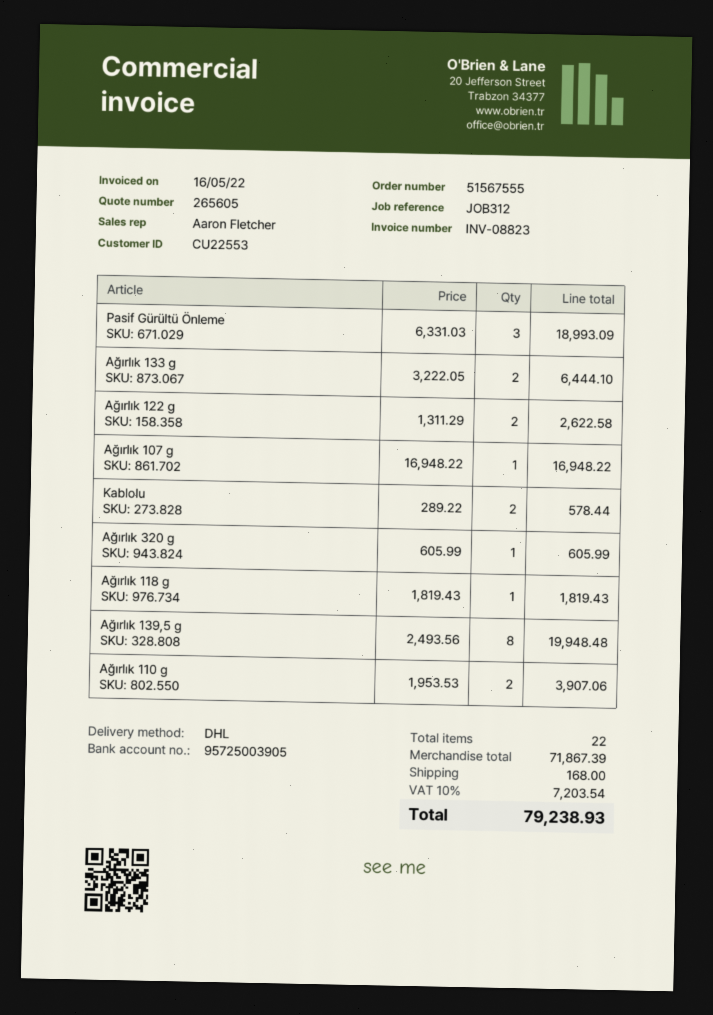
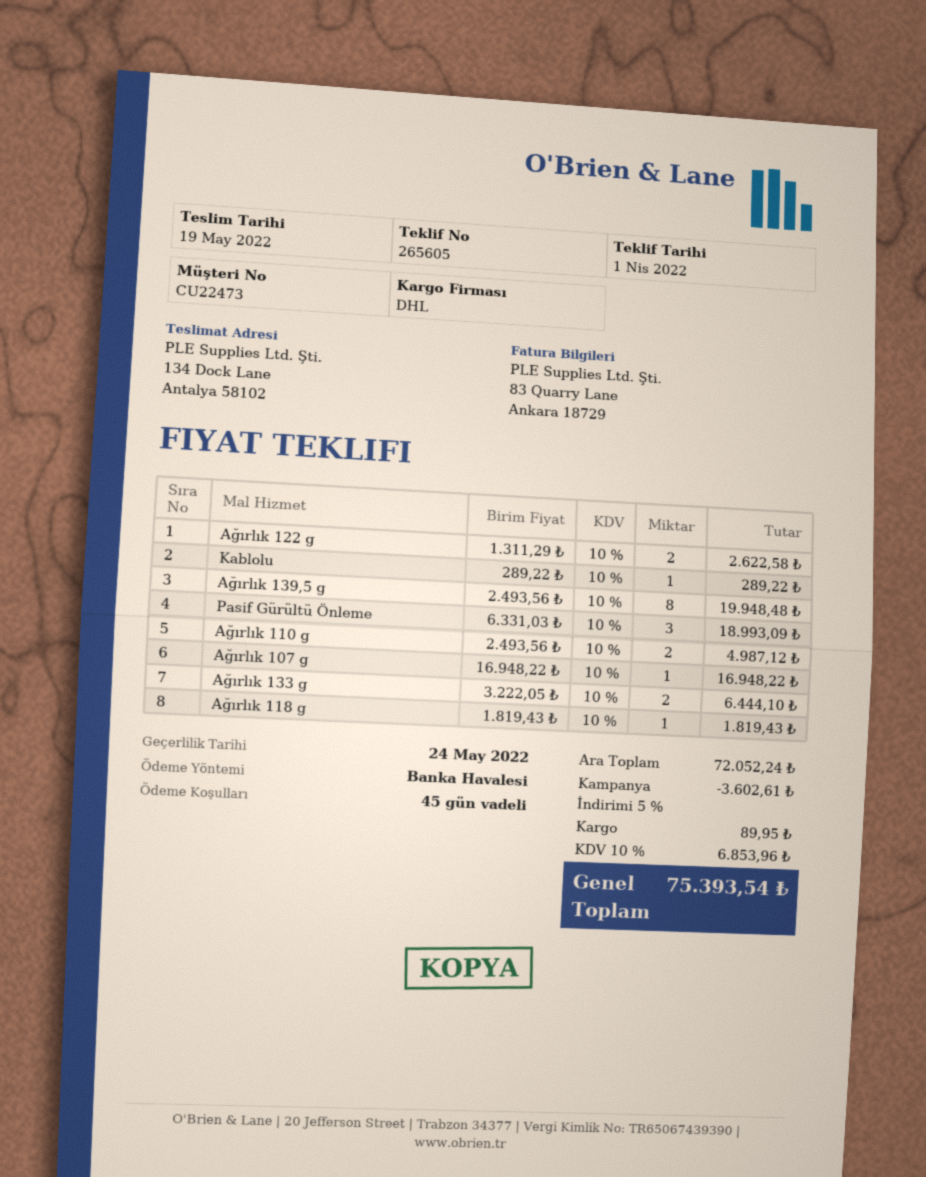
customer number: CU22553 -> CU22473
Kablolu: 2 x 289.22 = 578.44 -> 1 x 289.22 = 289.22
Ağırlık 320 g: 1 x 605.99 = 605.99 -> none
Ağırlık 110 g: 2 x 1953.53 = 3907.06 -> 2 x 2493.56 = 4987.12
subtotal: 71867.39 -> 72052.24
discount: none -> 5% = 3602.61
shipping: 168.00 -> 89.95
tax: 10% = 7203.54 -> 10% = 6853.96
total: 79238.93 -> 75393.54

